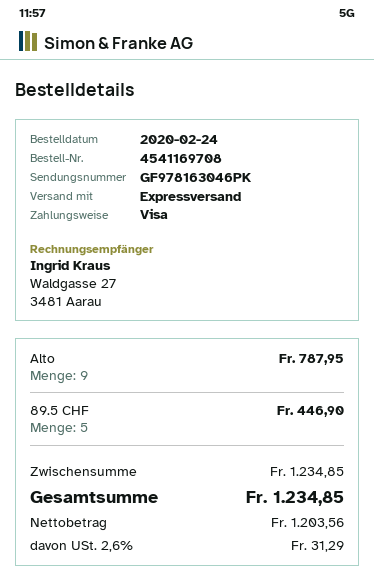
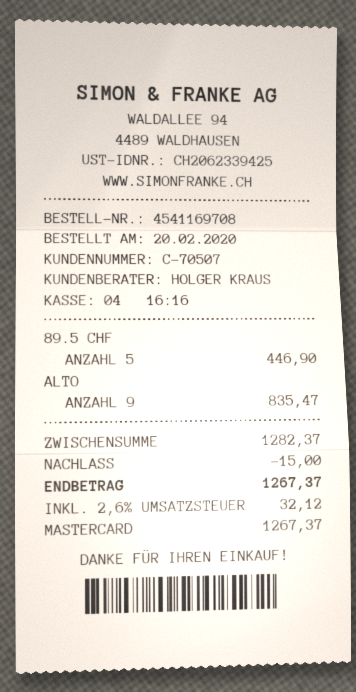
order date: 2020-02-24 -> 2020-02-20
payment method: Visa -> Mastercard
Alto: 9 for 787.95 -> 9 for 835.47
subtotal: 1234.85 -> 1282.37
discount: none -> 15.00
tax: 2.6% = 31.29 -> 2.6% = 32.12
total: 1234.85 -> 1267.37

